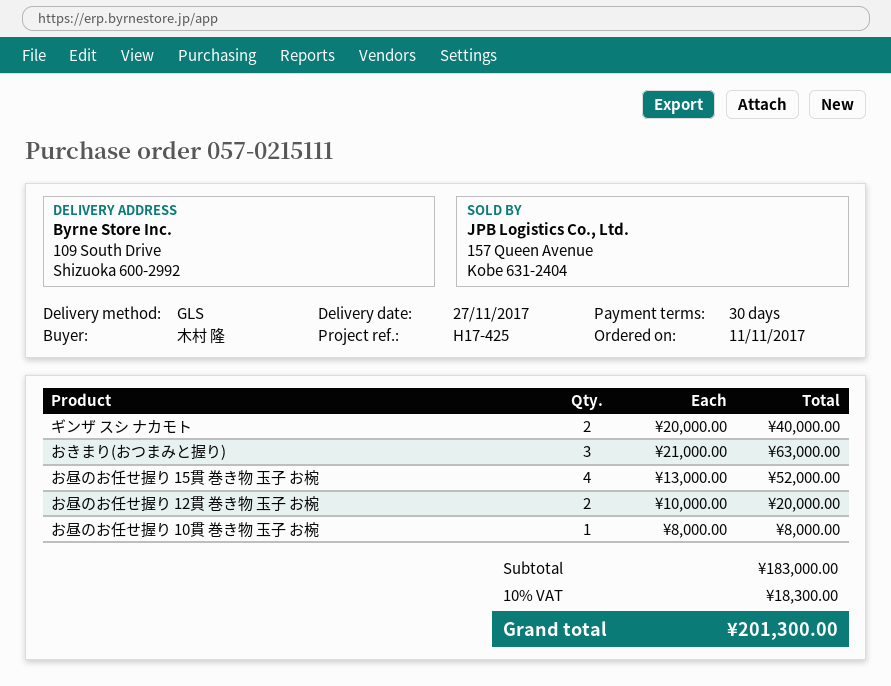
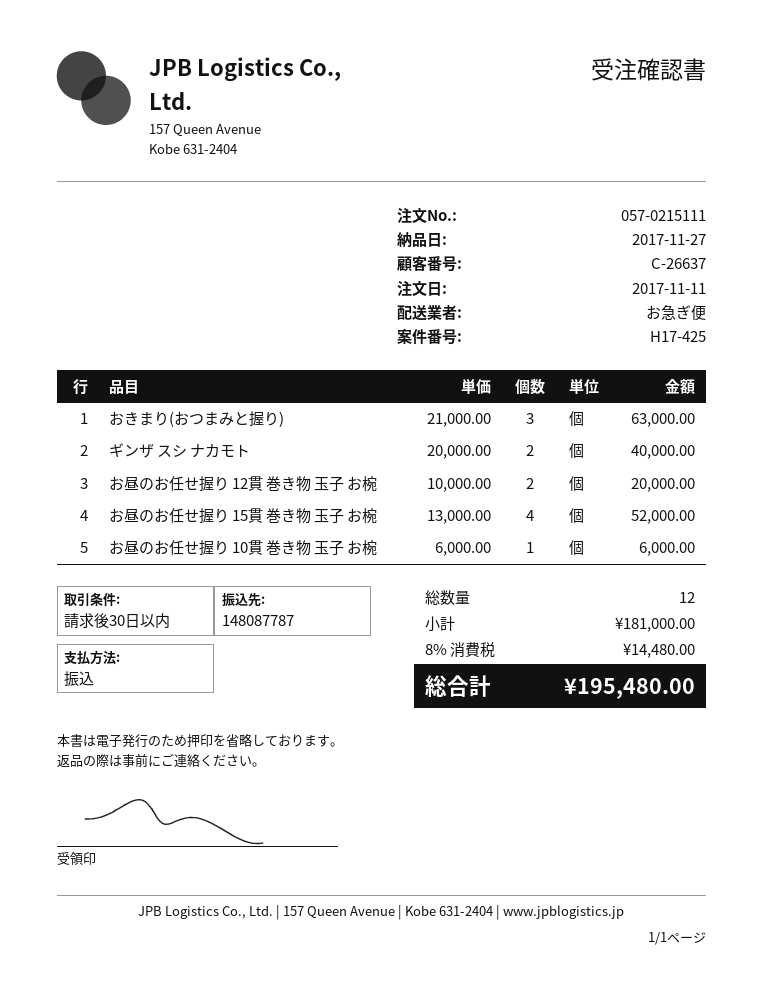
shipping method: GLS -> express
お昼のお任せ握り 10貫 巻き物 玉子 お椀: 1 x 8000.00 = 8000.00 -> 1 x 6000.00 = 6000.00
subtotal: 183000.00 -> 181000.00
tax: 10% = 18300.00 -> 8% = 14480.00
total: 201300.00 -> 195480.00

